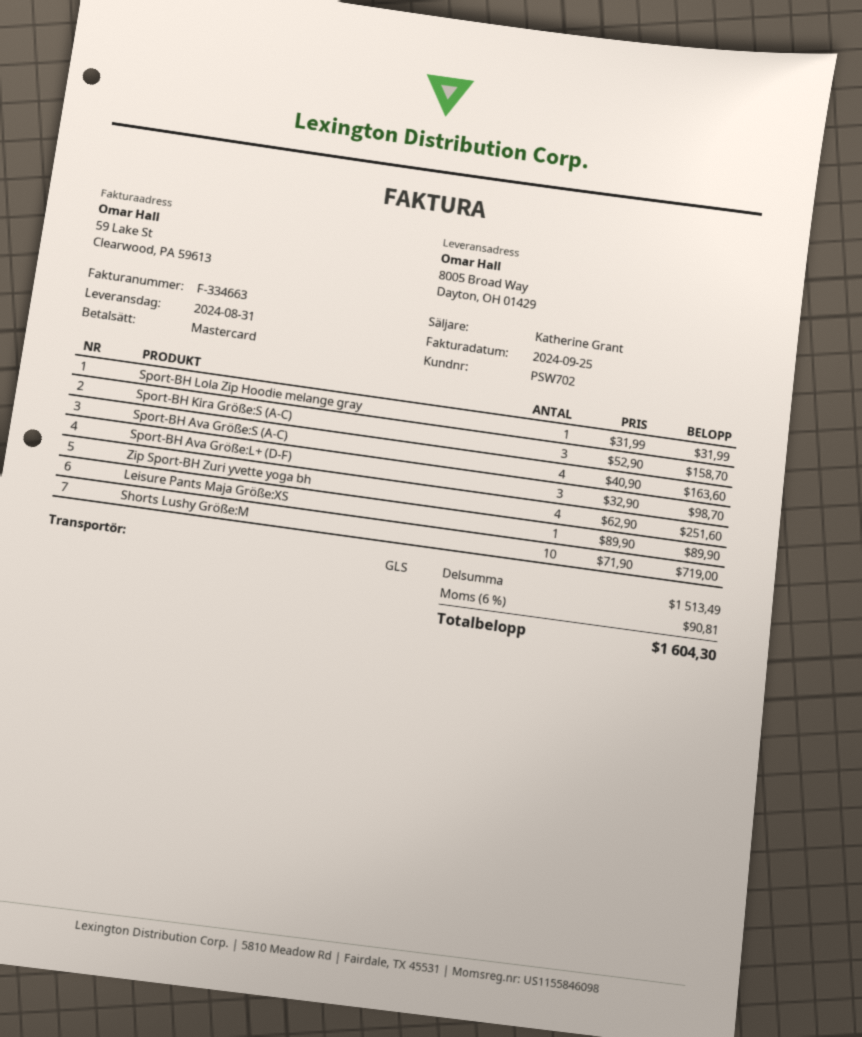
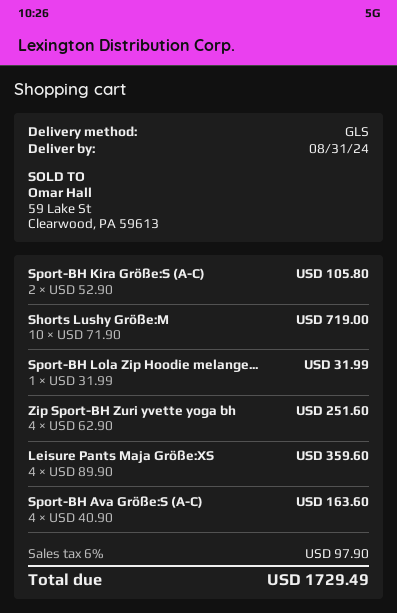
Sport-BH Kira Größe:S (A-C): 3 x 52.90 = 158.70 -> 2 x 52.90 = 105.80
Sport-BH Ava Größe:L+ (D-F): 3 x 32.90 = 98.70 -> none
Leisure Pants Maja Größe:XS: 1 x 89.90 = 89.90 -> 4 x 89.90 = 359.60
tax: 6% = 90.81 -> 6% = 97.90
total: 1604.30 -> 1729.49

